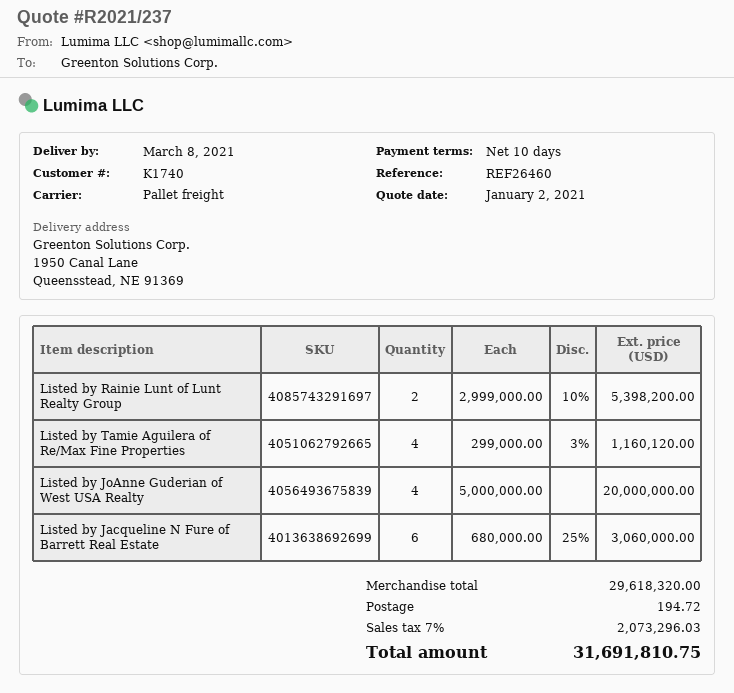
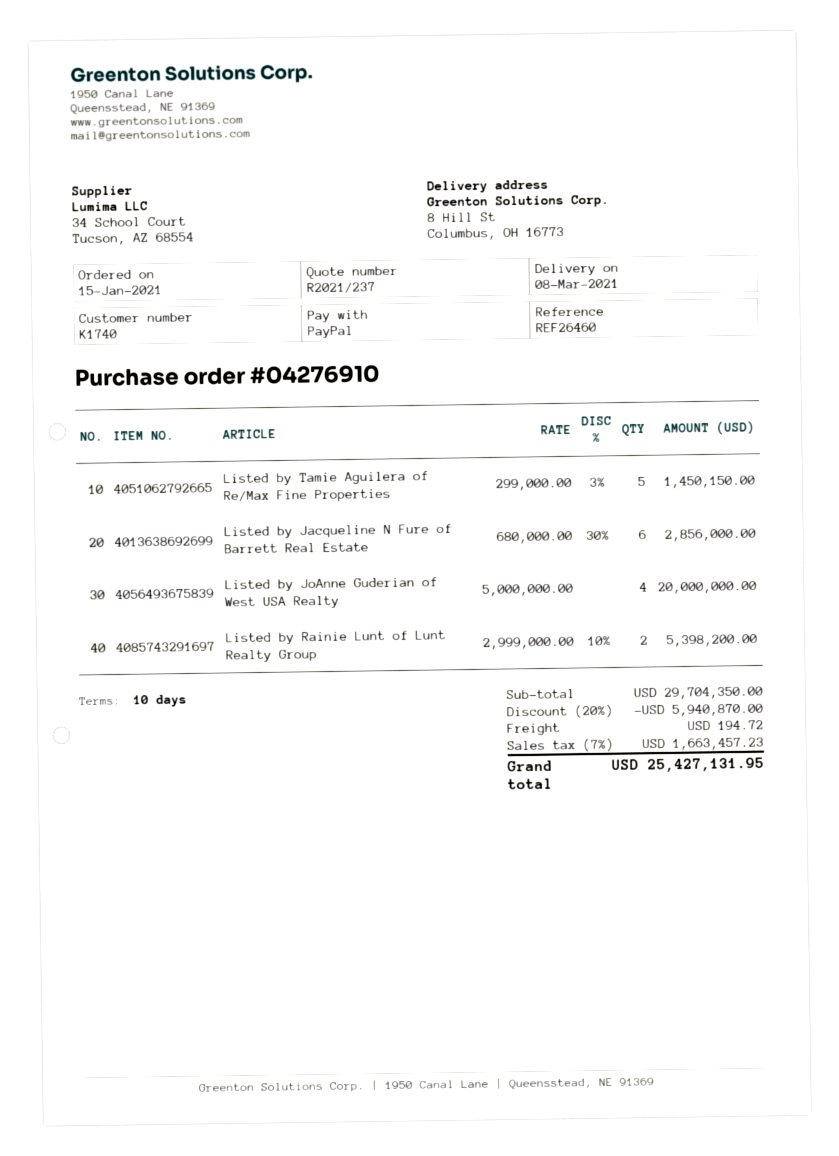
ship to: 1950 Canal Lane, Queensstead, NE 91369 -> 8 Hill St, Columbus, OH 16773
Listed by Tamie Aguilera of Re/Max Fine Properties: 4 x 299000.00 - 3% = 1160120.00 -> 5 x 299000.00 - 3% = 1450150.00
Listed by Jacqueline N Fure of Barrett Real Estate: 6 x 680000.00 - 25% = 3060000.00 -> 6 x 680000.00 - 30% = 2856000.00
subtotal: 29618320.00 -> 29704350.00
discount: none -> 20% = 5940870.00
tax: 7% = 2073296.03 -> 7% = 1663457.23
total: 31691810.75 -> 25427131.95

